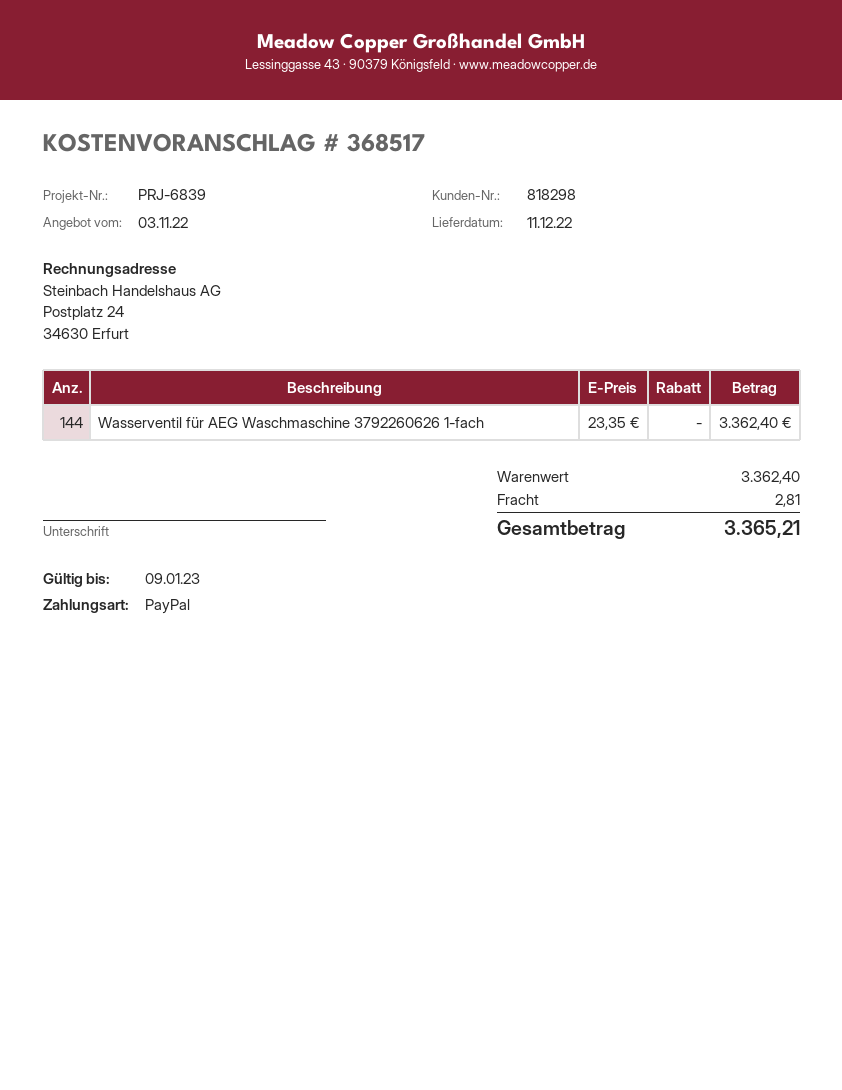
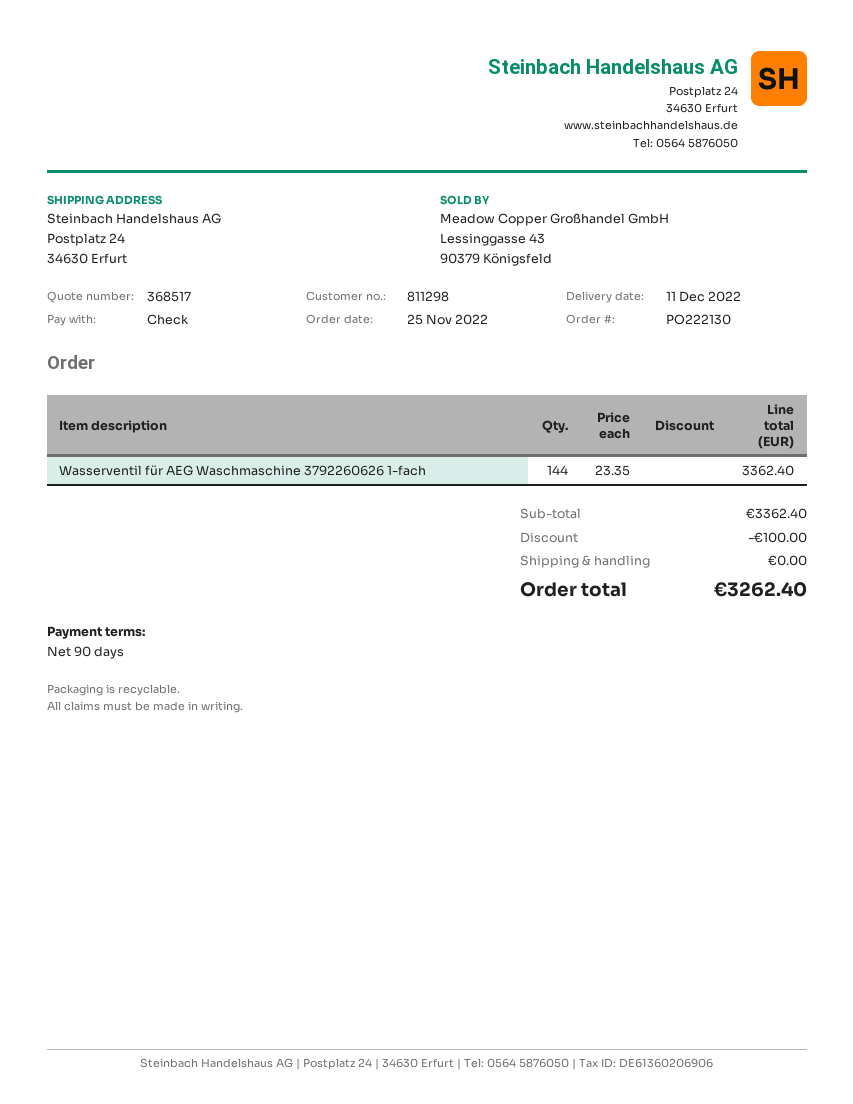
customer number: 818298 -> 811298
payment method: PayPal -> cheque
discount: none -> 100.00
shipping: 2.81 -> 0.00
total: 3365.21 -> 3262.40

